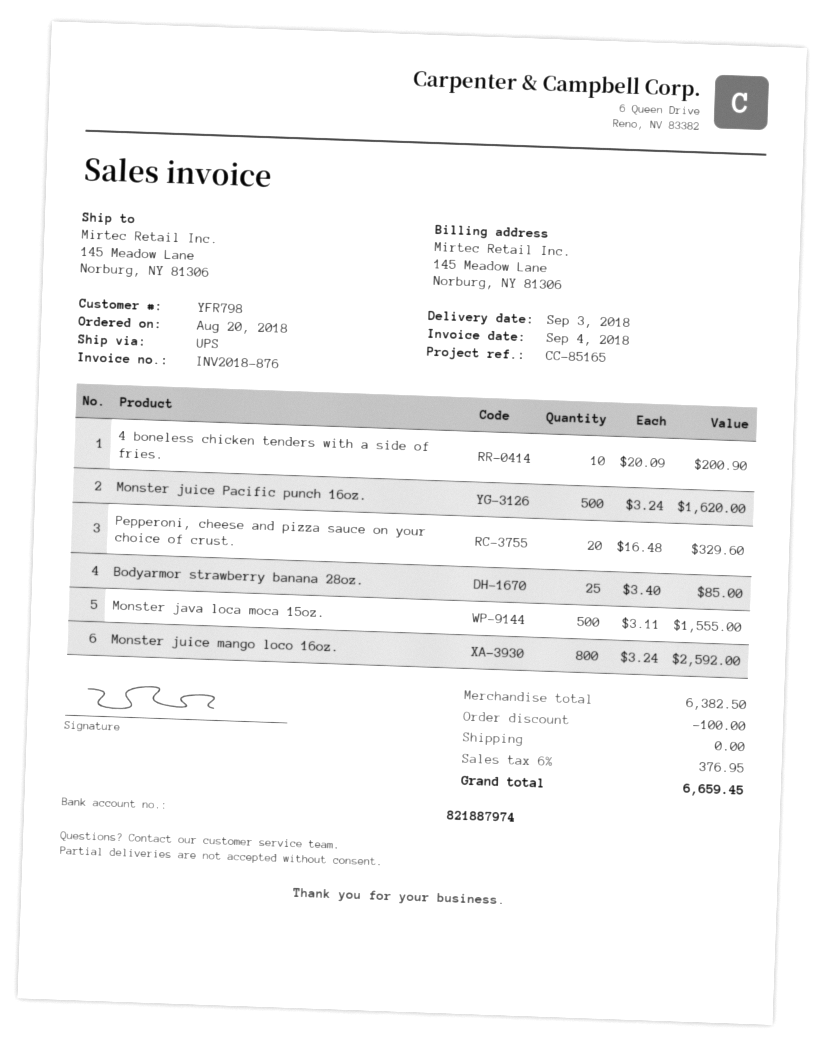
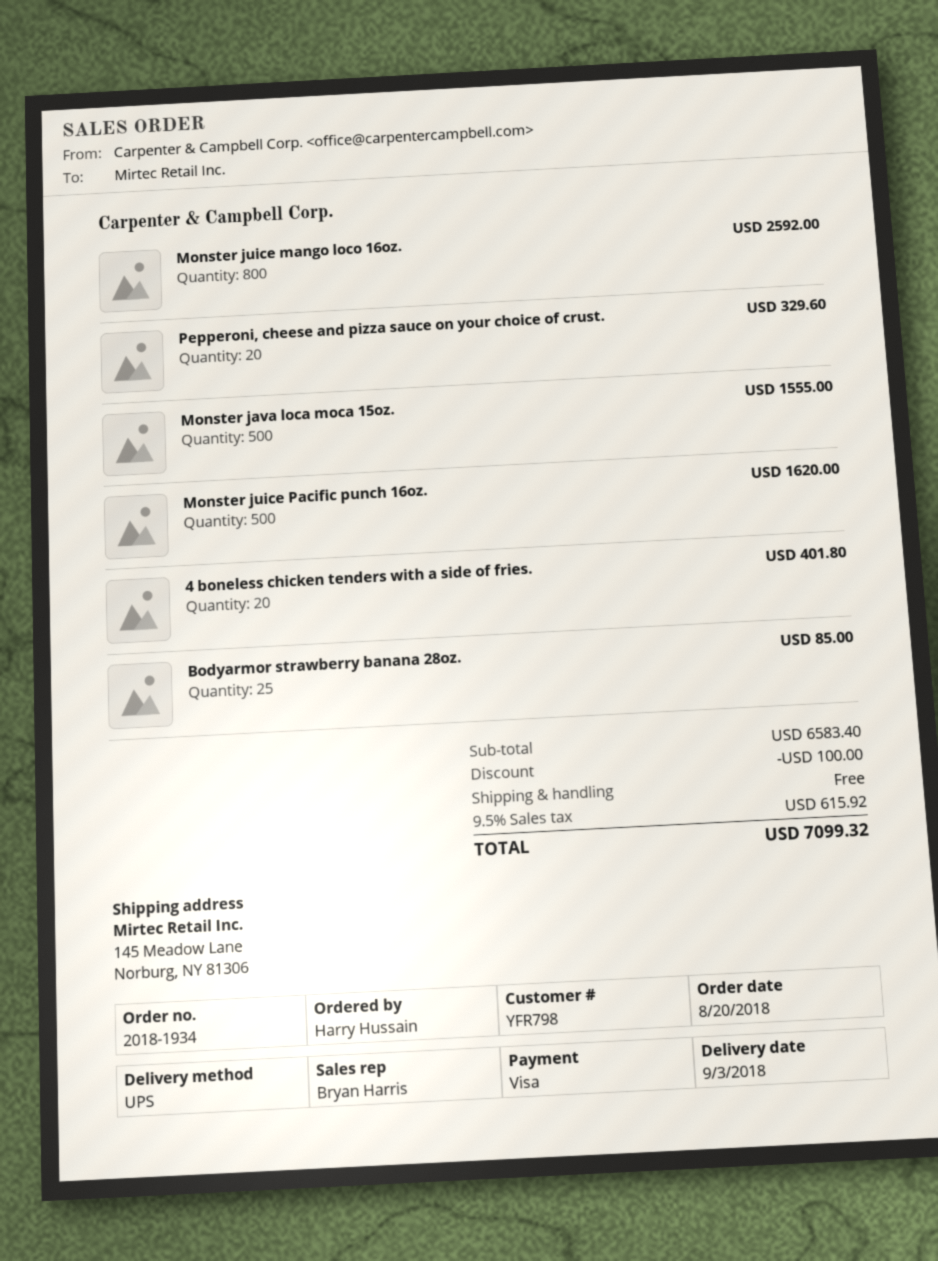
4 boneless chicken tenders with a side of fries.: 10 for 200.90 -> 20 for 401.80
subtotal: 6382.50 -> 6583.40
tax: 6% = 376.95 -> 9.5% = 615.92
total: 6659.45 -> 7099.32

